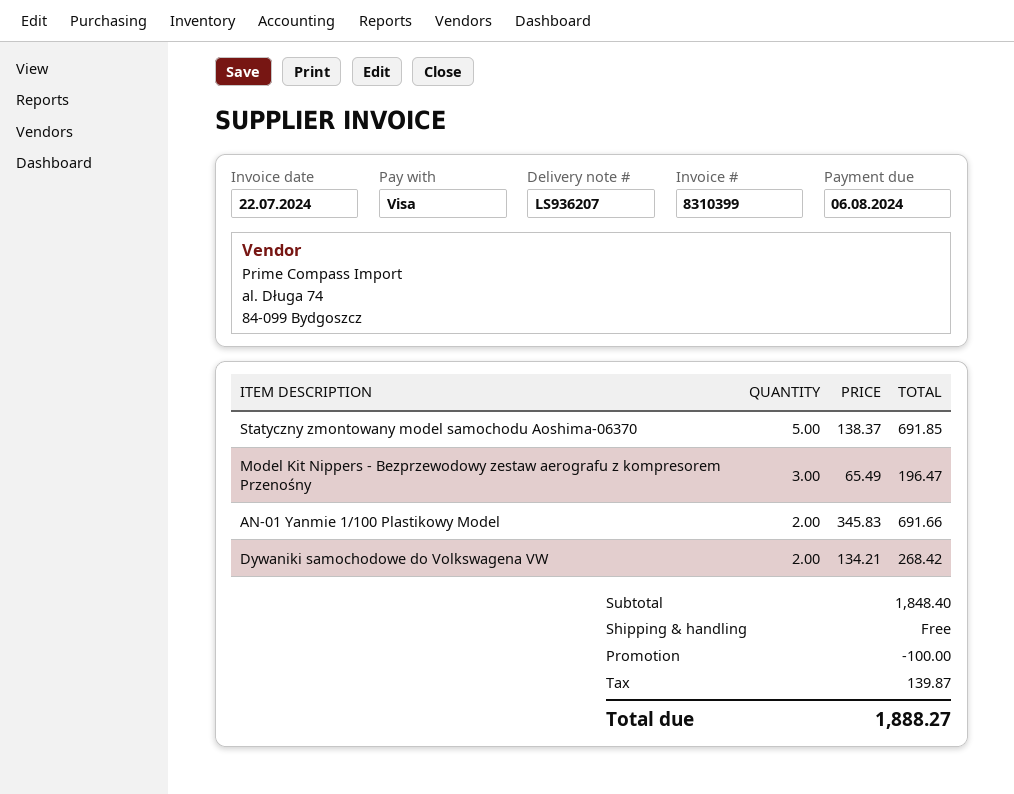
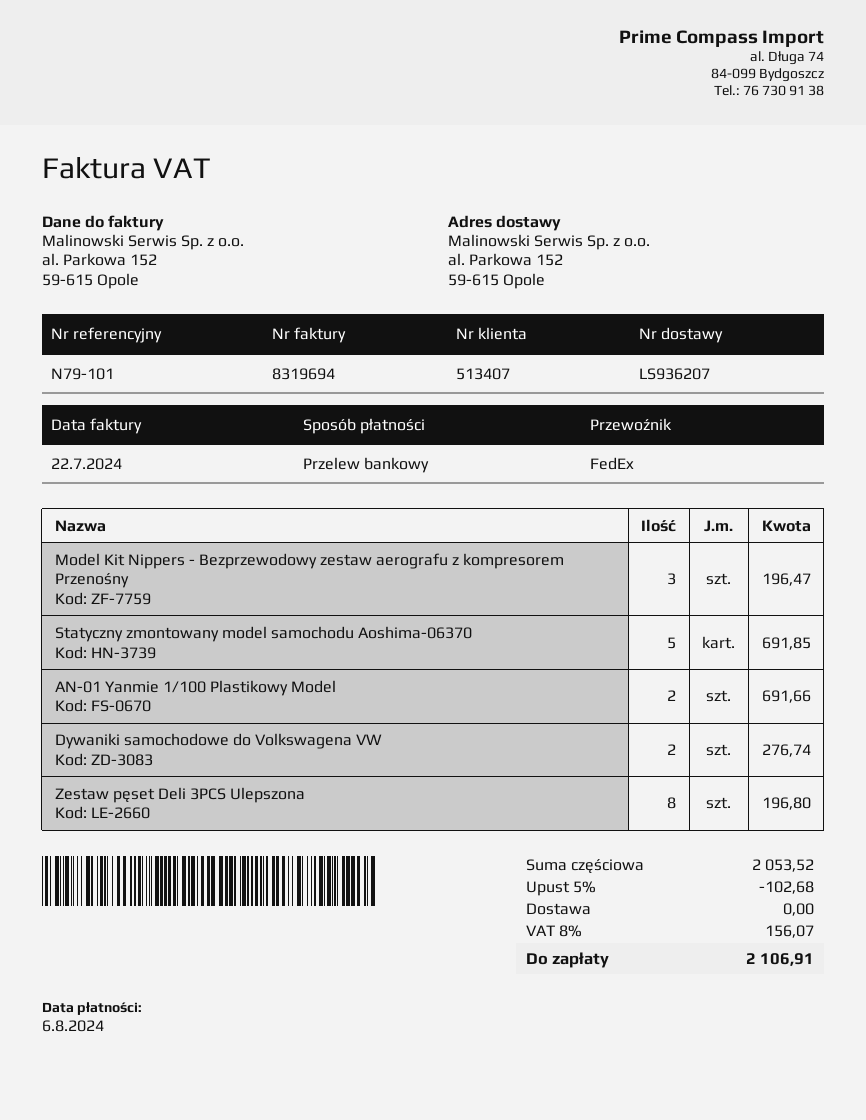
invoice number: 8310399 -> 8319694
payment method: Visa -> bank transfer
Dywaniki samochodowe do Volkswagena VW: 2 for 268.42 -> 2 for 276.74
Zestaw pęset Deli 3PCS Ulepszona: none -> 8 for 196.80
subtotal: 1848.40 -> 2053.52
discount: 100.00 -> 102.68
tax: 139.87 -> 156.07
total: 1888.27 -> 2106.91

